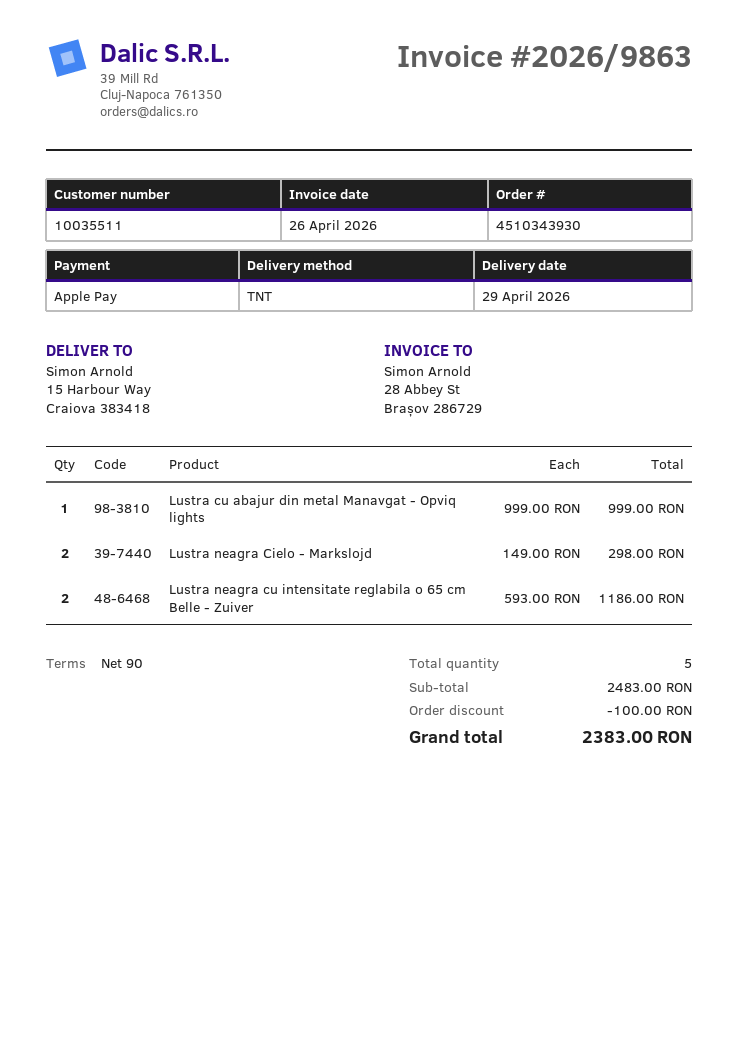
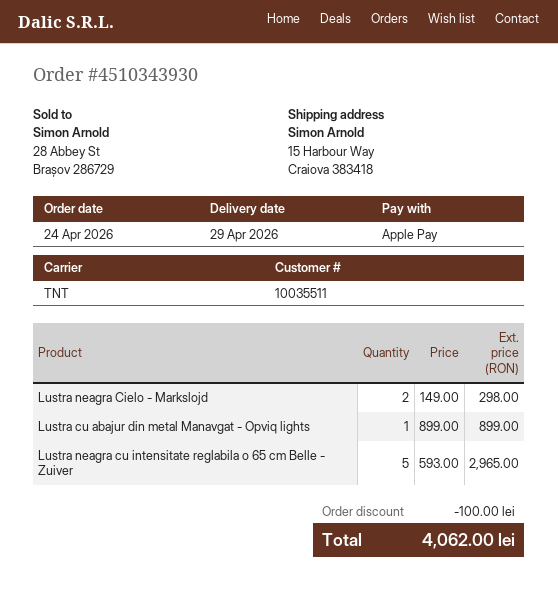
Lustra cu abajur din metal Manavgat - Opviq lights: 1 x 999.00 = 999.00 -> 1 x 899.00 = 899.00
Lustra neagra cu intensitate reglabila o 65 cm Belle - Zuiver: 2 x 593.00 = 1186.00 -> 5 x 593.00 = 2965.00
total: 2383.00 -> 4062.00

